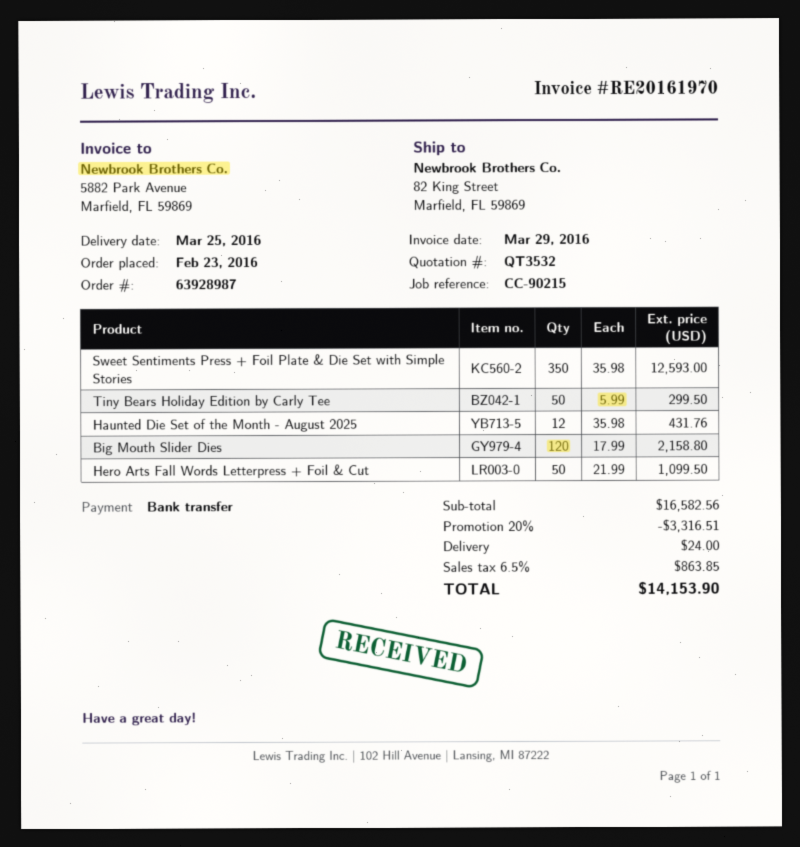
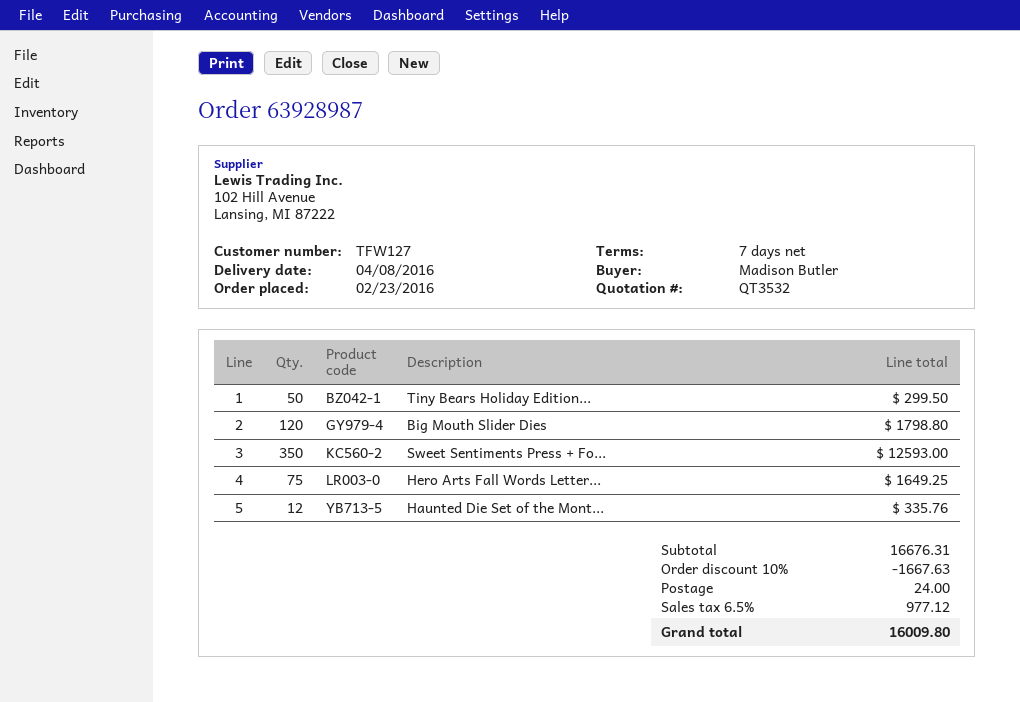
delivery date: 2016-03-25 -> 2016-04-08
Haunted Die Set of the Month - August 2025: 12 for 431.76 -> 12 for 335.76
Big Mouth Slider Dies: 120 for 2158.80 -> 120 for 1798.80
Hero Arts Fall Words Letterpress + Foil & Cut: 50 for 1099.50 -> 75 for 1649.25
subtotal: 16582.56 -> 16676.31
discount: 20% = 3316.51 -> 10% = 1667.63
tax: 6.5% = 863.85 -> 6.5% = 977.12
total: 14153.90 -> 16009.80

